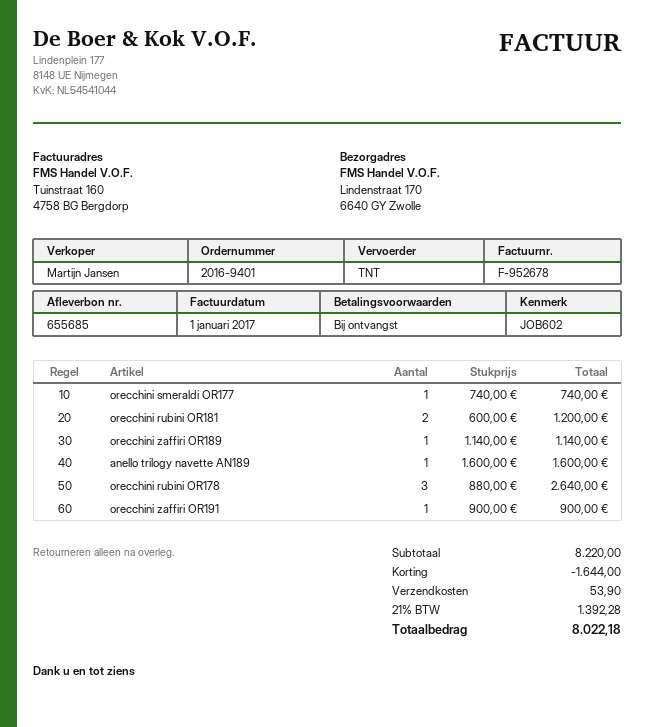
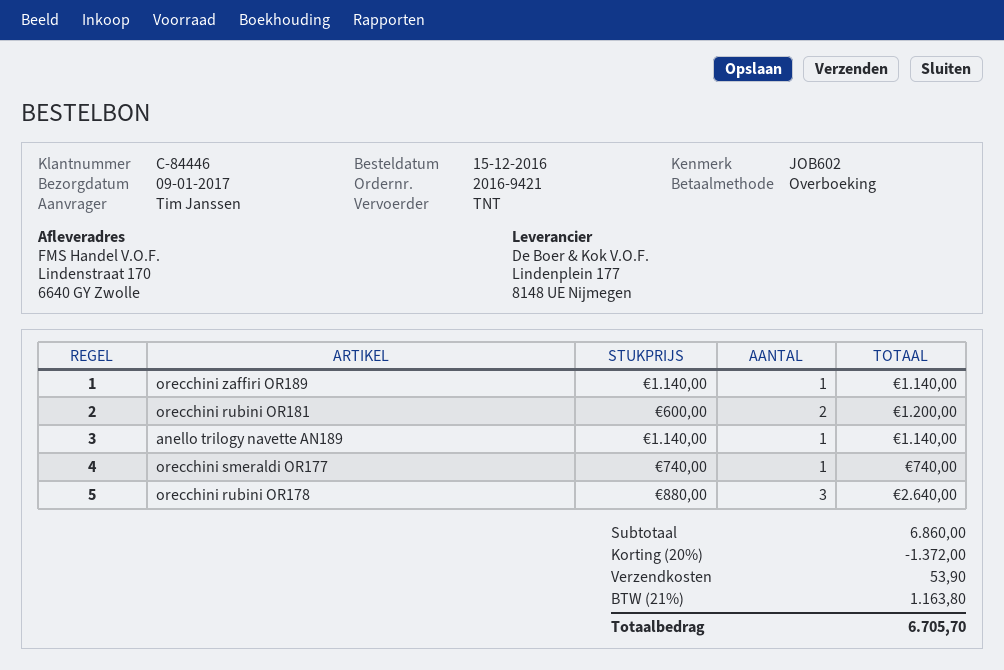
order number: 2016-9401 -> 2016-9421
anello trilogy navette AN189: 1 x 1600.00 = 1600.00 -> 1 x 1140.00 = 1140.00
orecchini zaffiri OR191: 1 x 900.00 = 900.00 -> none
subtotal: 8220.00 -> 6860.00
discount: 1644.00 -> 1372.00
tax: 21% = 1392.28 -> 21% = 1163.80
total: 8022.18 -> 6705.70

